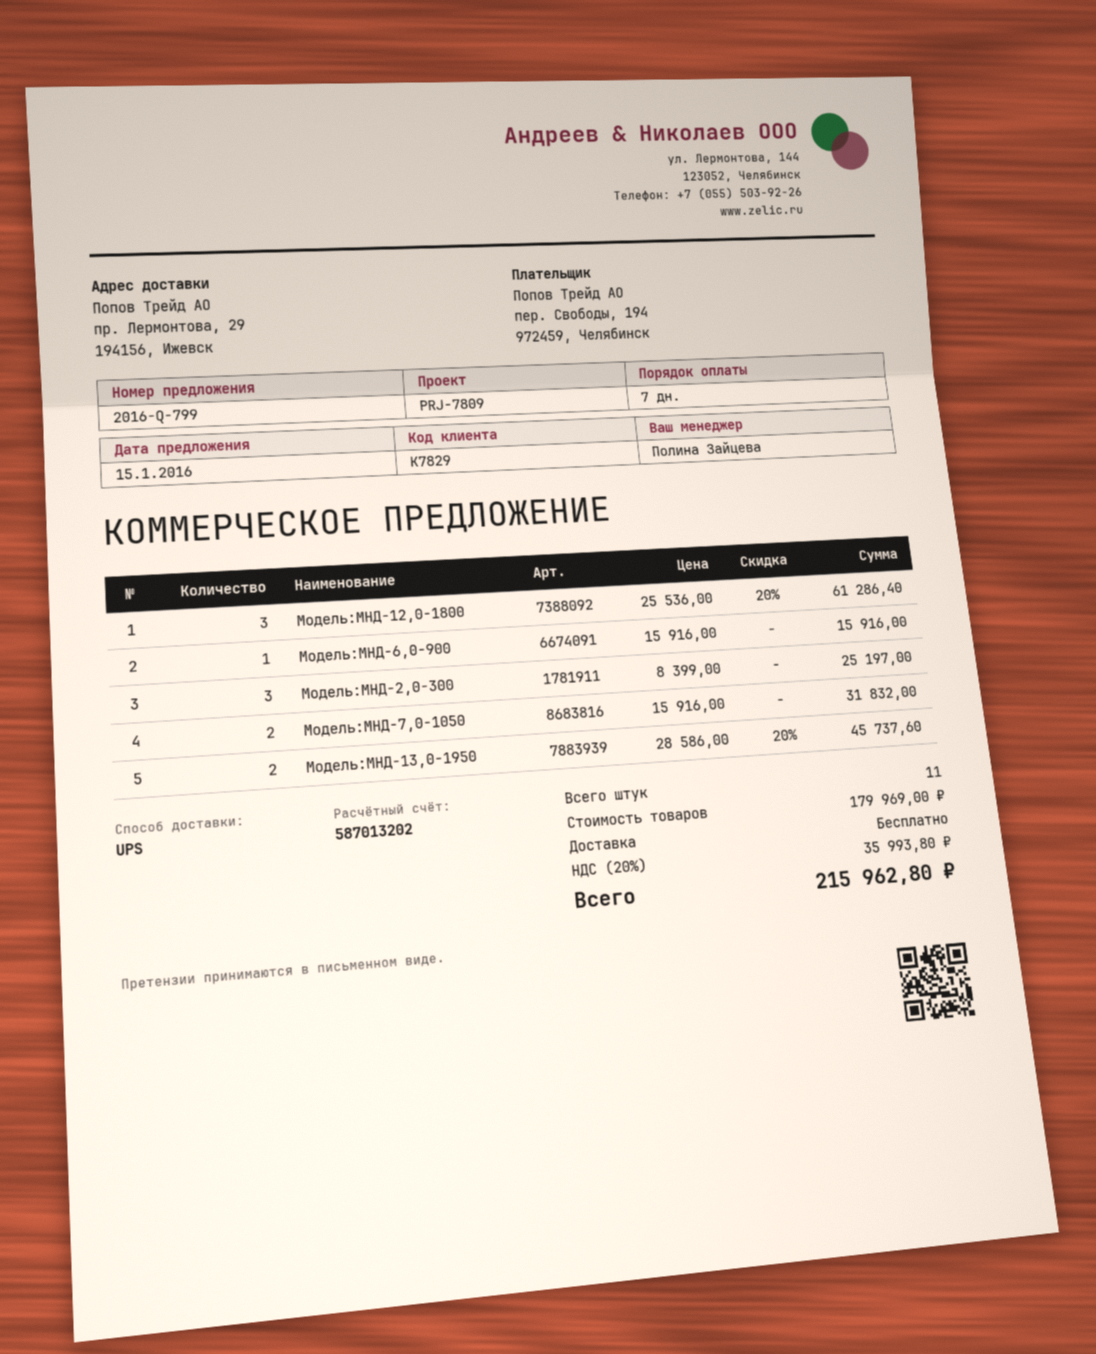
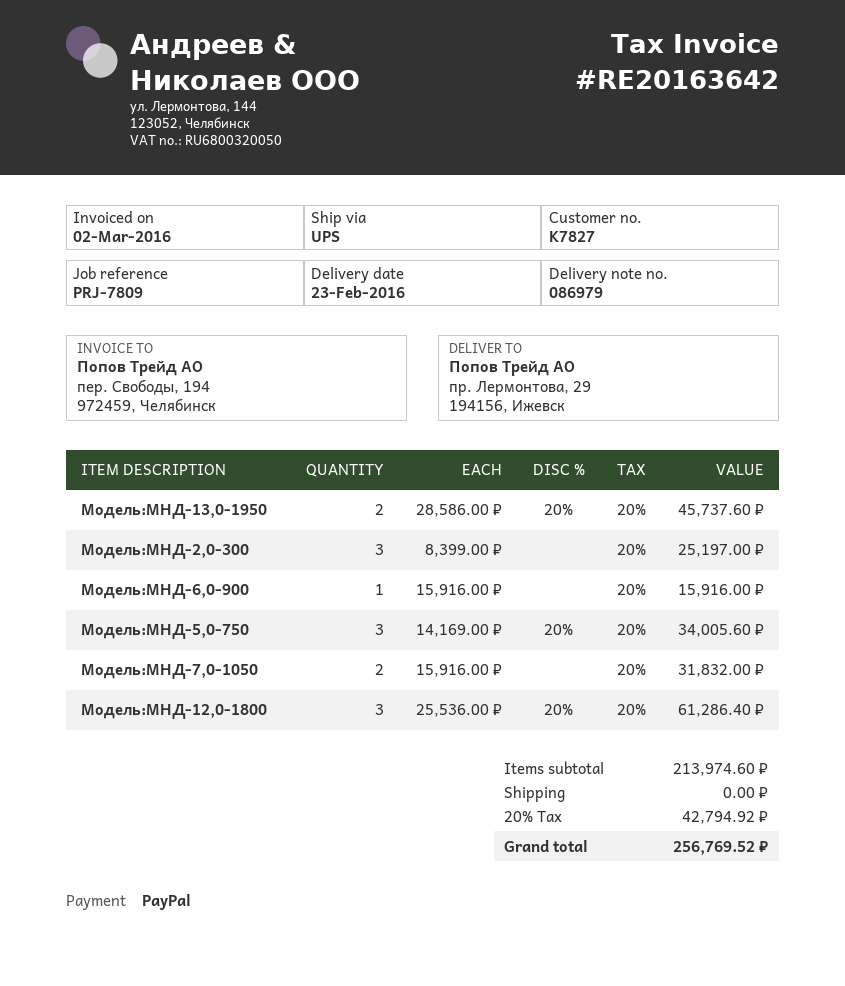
customer number: K7829 -> K7827
Модель:МНД-5,0-750: none -> 3 x 14169.00 - 20% = 34005.60
subtotal: 179969.00 -> 213974.60
tax: 20% = 35993.80 -> 20% = 42794.92
total: 215962.80 -> 256769.52

